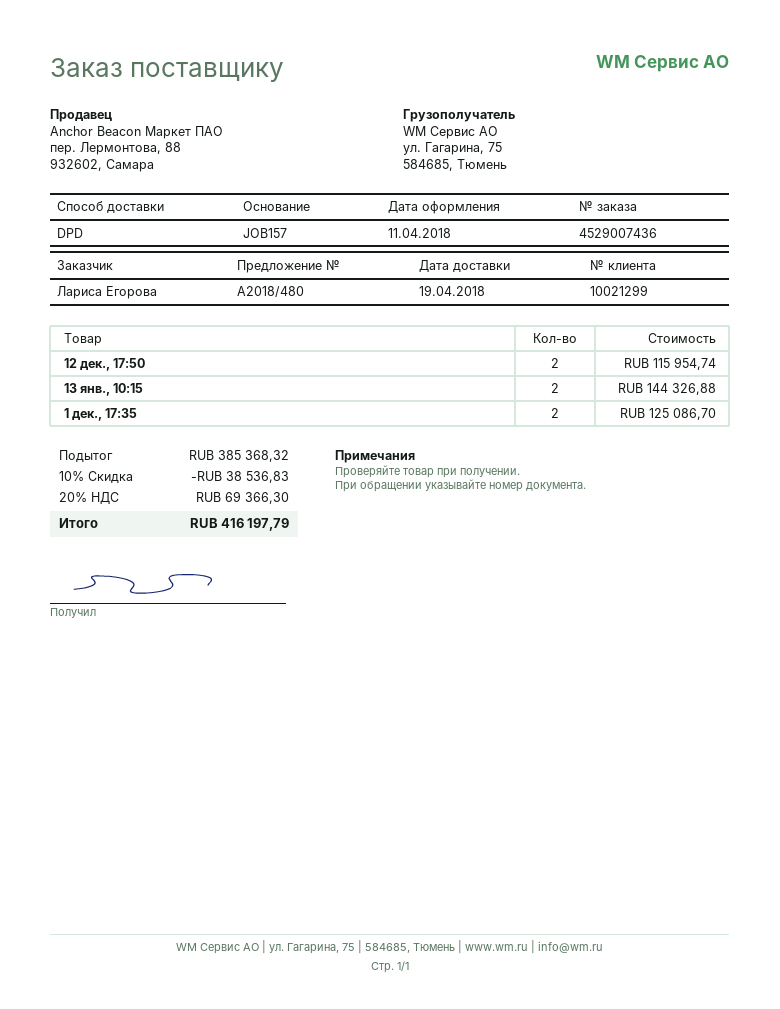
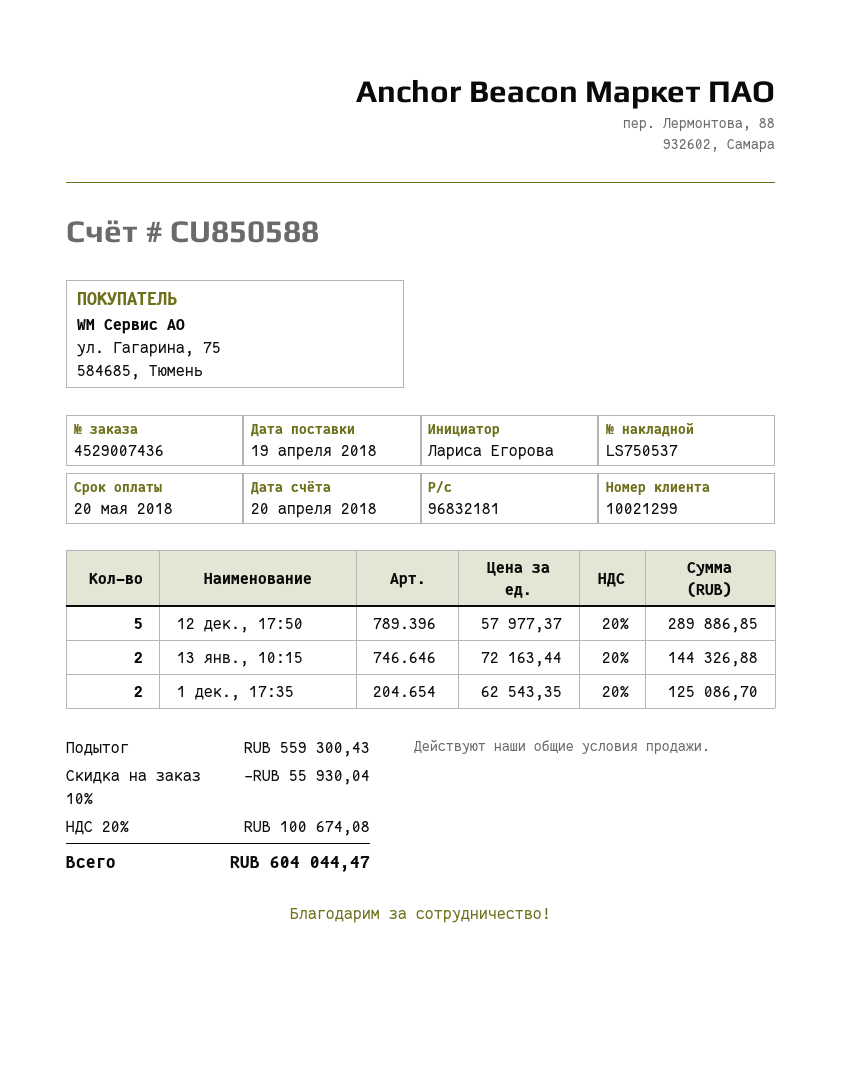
12 дек., 17:50: 2 for 115954.74 -> 5 for 289886.85
subtotal: 385368.32 -> 559300.43
discount: 10% = 38536.83 -> 10% = 55930.04
tax: 20% = 69366.30 -> 20% = 100674.08
total: 416197.79 -> 604044.47

